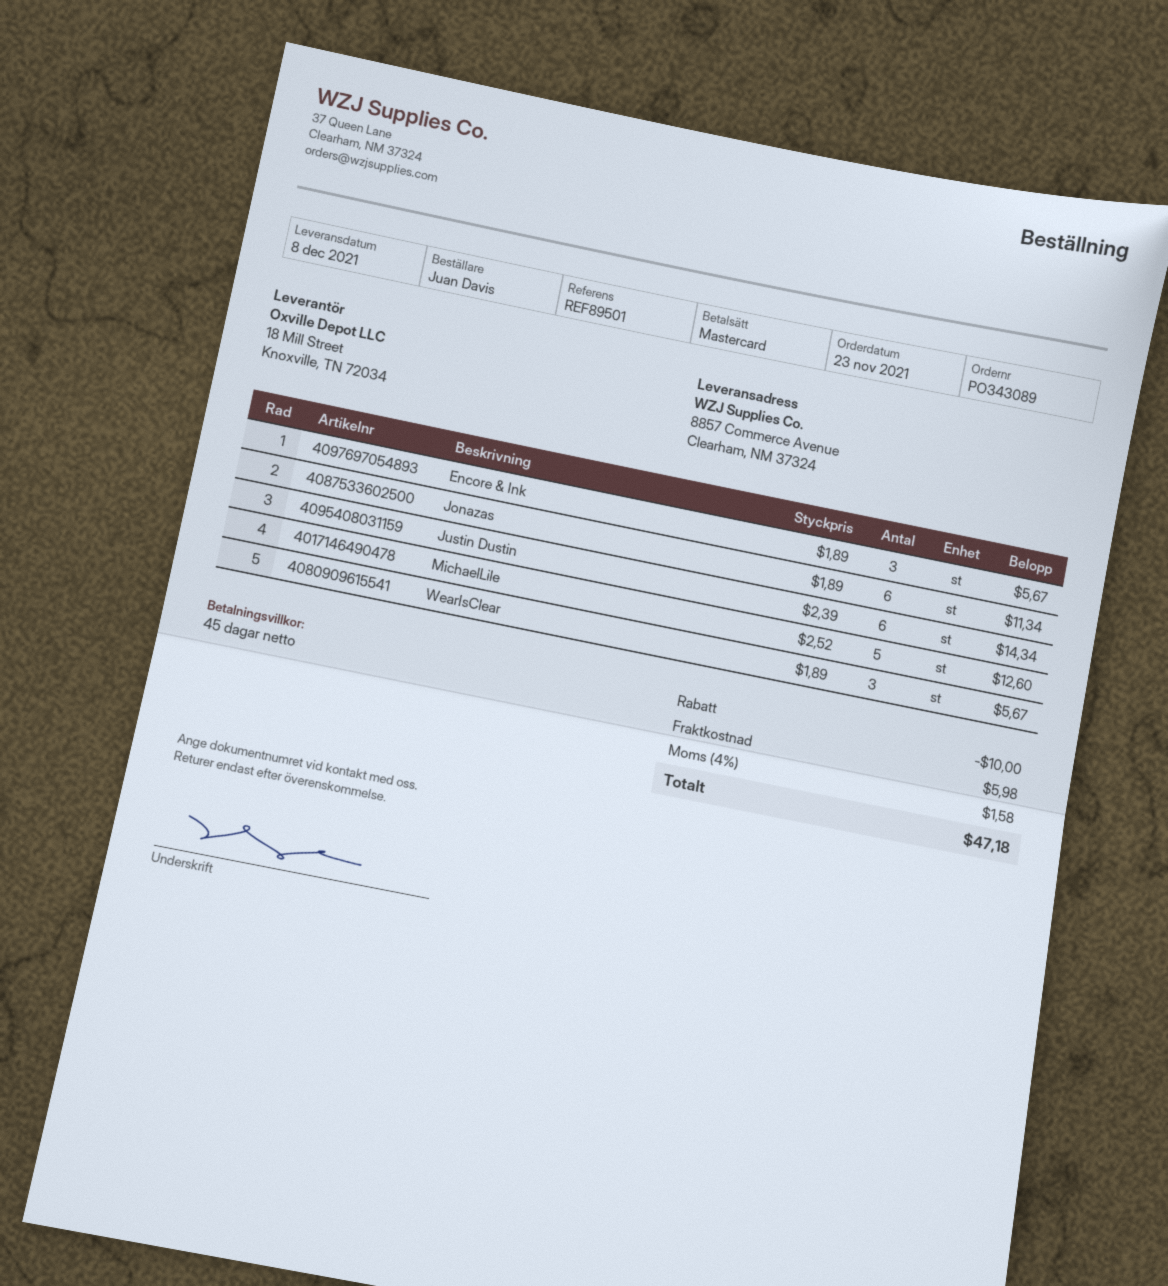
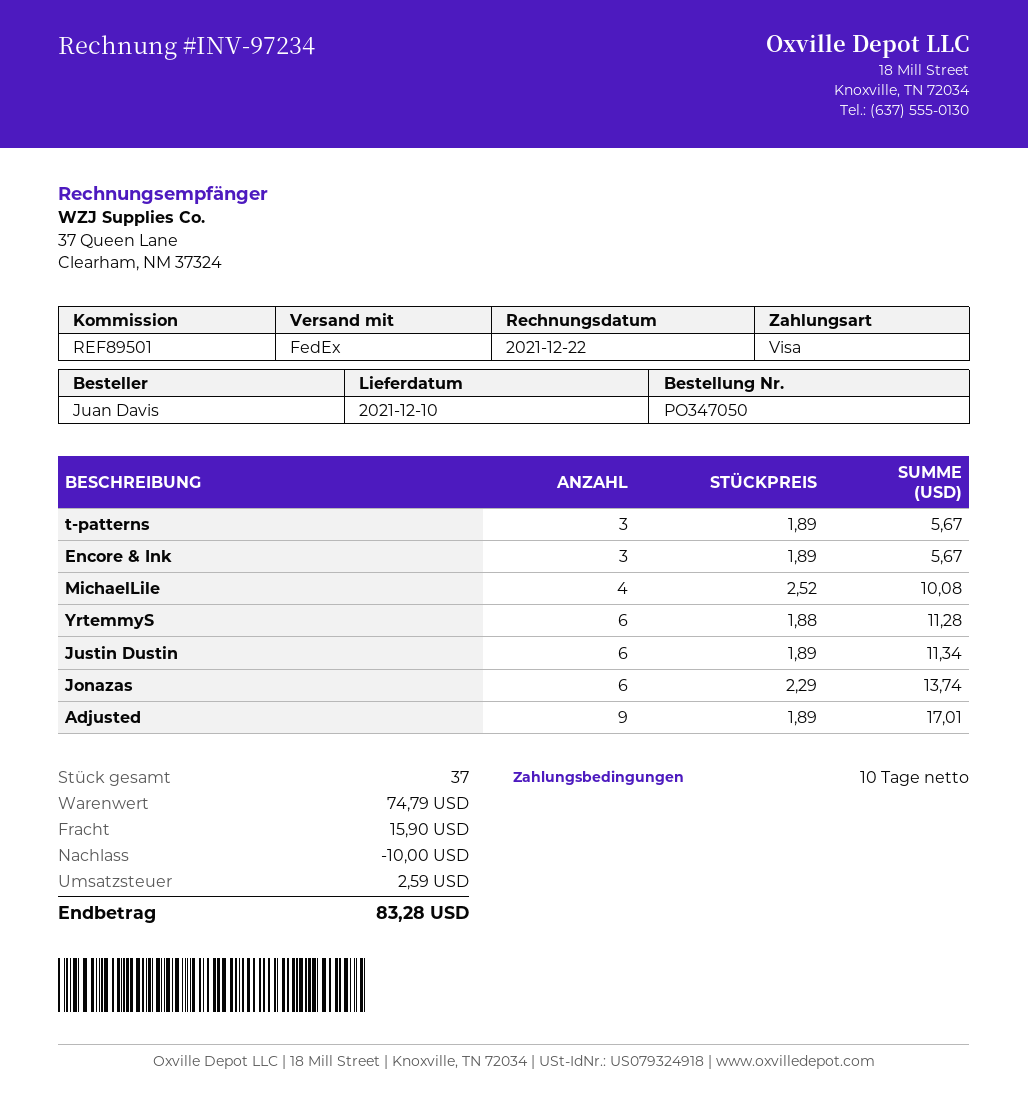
order number: PO343089 -> PO347050
delivery date: 2021-12-08 -> 2021-12-10
payment terms: 45 days -> 10 days
payment method: Mastercard -> Visa
Jonazas: 6 x 1.89 = 11.34 -> 6 x 2.29 = 13.74
Justin Dustin: 6 x 2.39 = 14.34 -> 6 x 1.89 = 11.34
MichaelLile: 5 x 2.52 = 12.60 -> 4 x 2.52 = 10.08
WearIsClear: 3 x 1.89 = 5.67 -> none
t-patterns: none -> 3 x 1.89 = 5.67
YrtemmyS: none -> 6 x 1.88 = 11.28
Adjusted: none -> 9 x 1.89 = 17.01
shipping: 5.98 -> 15.90
tax: 1.58 -> 2.59
total: 47.18 -> 83.28

